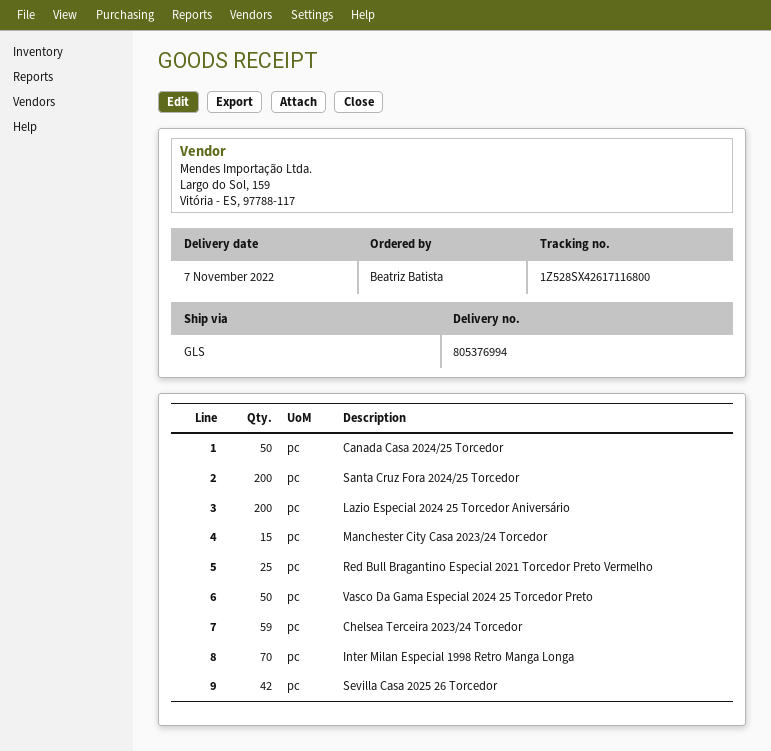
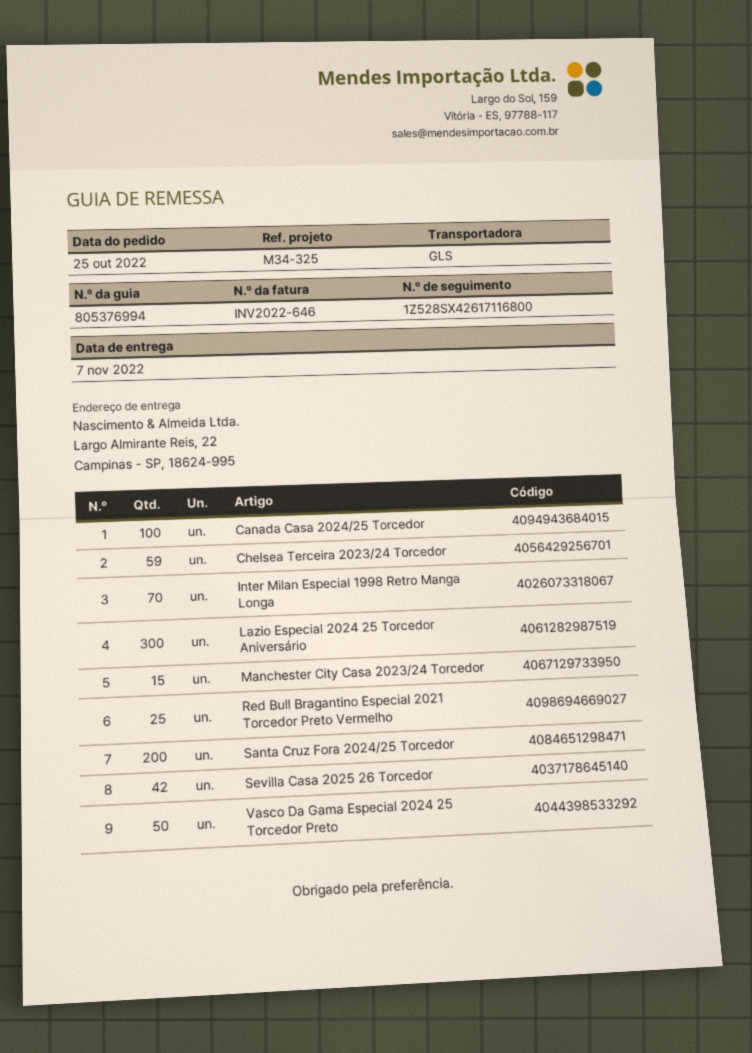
Canada Casa 2024/25 Torcedor: 50 -> 100
Lazio Especial 2024 25 Torcedor Aniversário: 200 -> 300

